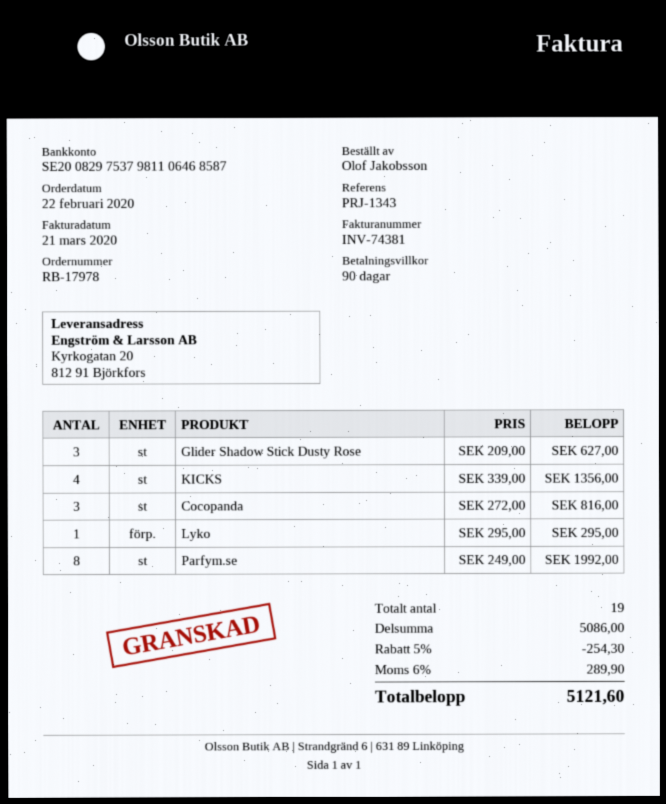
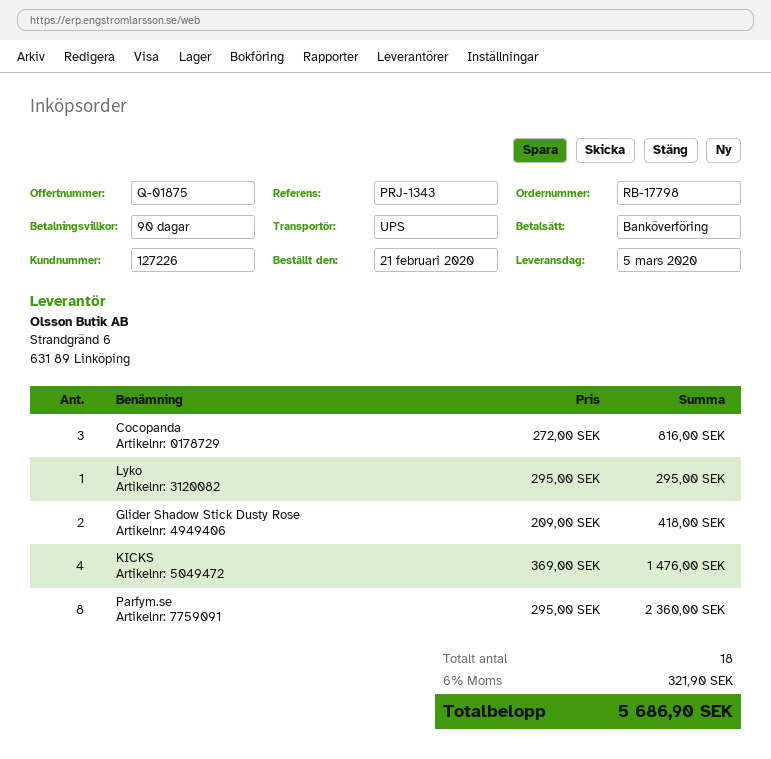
order number: RB-17978 -> RB-17798
order date: 2020-02-22 -> 2020-02-21
Glider Shadow Stick Dusty Rose: 3 x 209.00 = 627.00 -> 2 x 209.00 = 418.00
KICKS: 4 x 339.00 = 1356.00 -> 4 x 369.00 = 1476.00
Parfym.se: 8 x 249.00 = 1992.00 -> 8 x 295.00 = 2360.00
total quantity: 19 -> 18
discount: 5% = 254.30 -> none
tax: 6% = 289.90 -> 6% = 321.90
total: 5121.60 -> 5686.90

